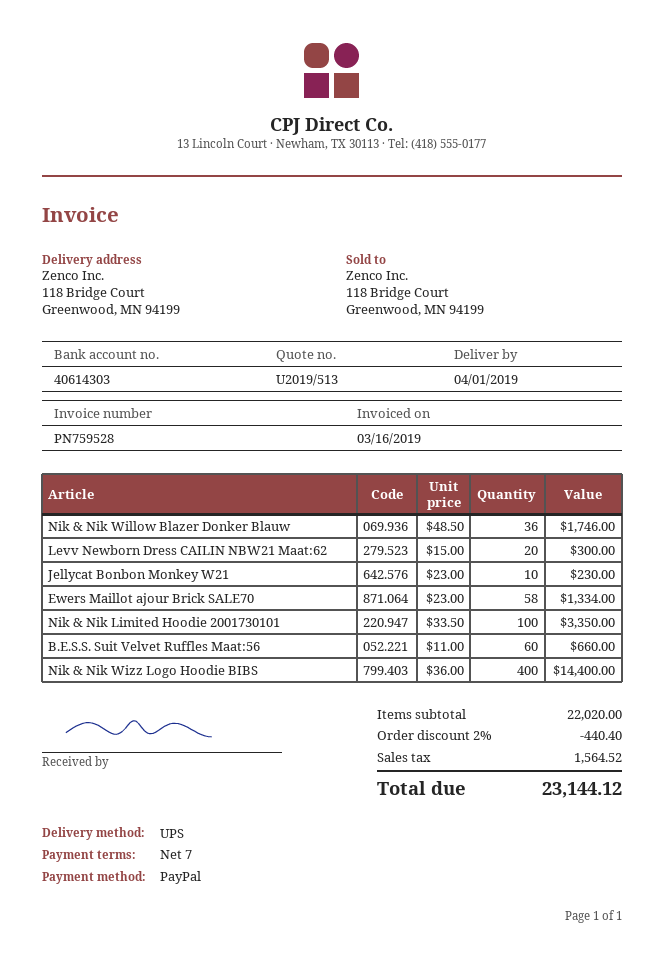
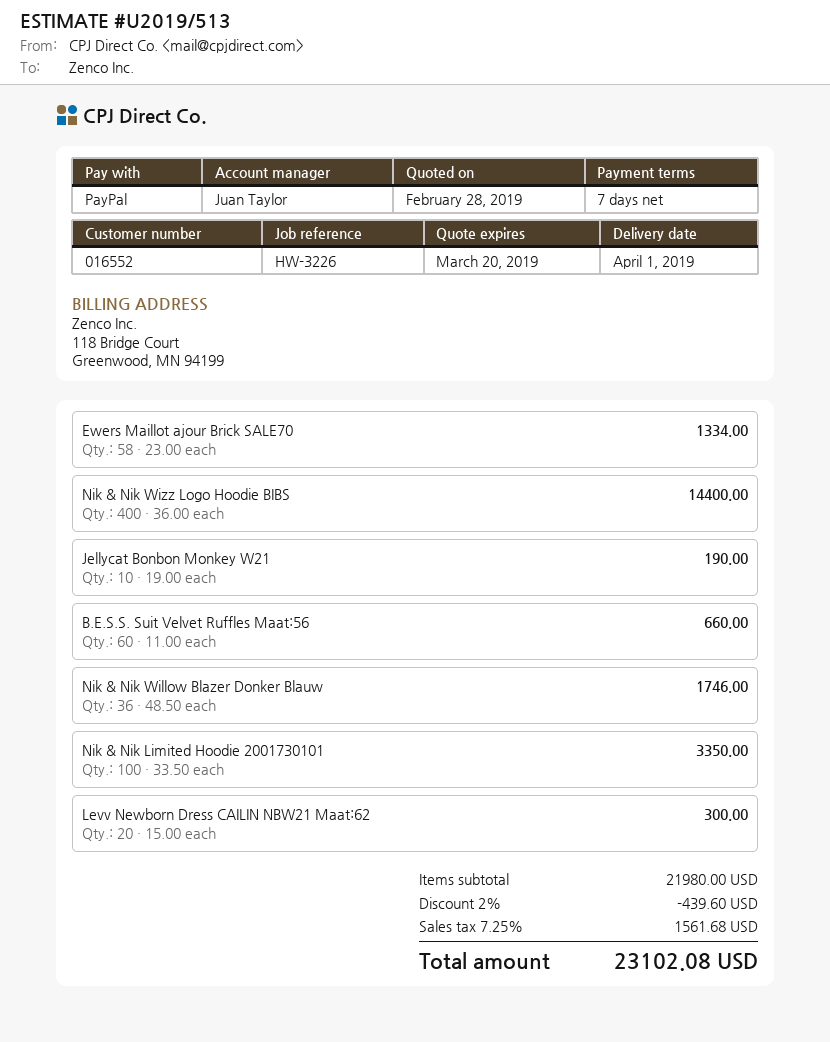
Jellycat Bonbon Monkey W21: 10 x 23.00 = 230.00 -> 10 x 19.00 = 190.00
subtotal: 22020.00 -> 21980.00
discount: 2% = 440.40 -> 2% = 439.60
tax: 1564.52 -> 1561.68
total: 23144.12 -> 23102.08

